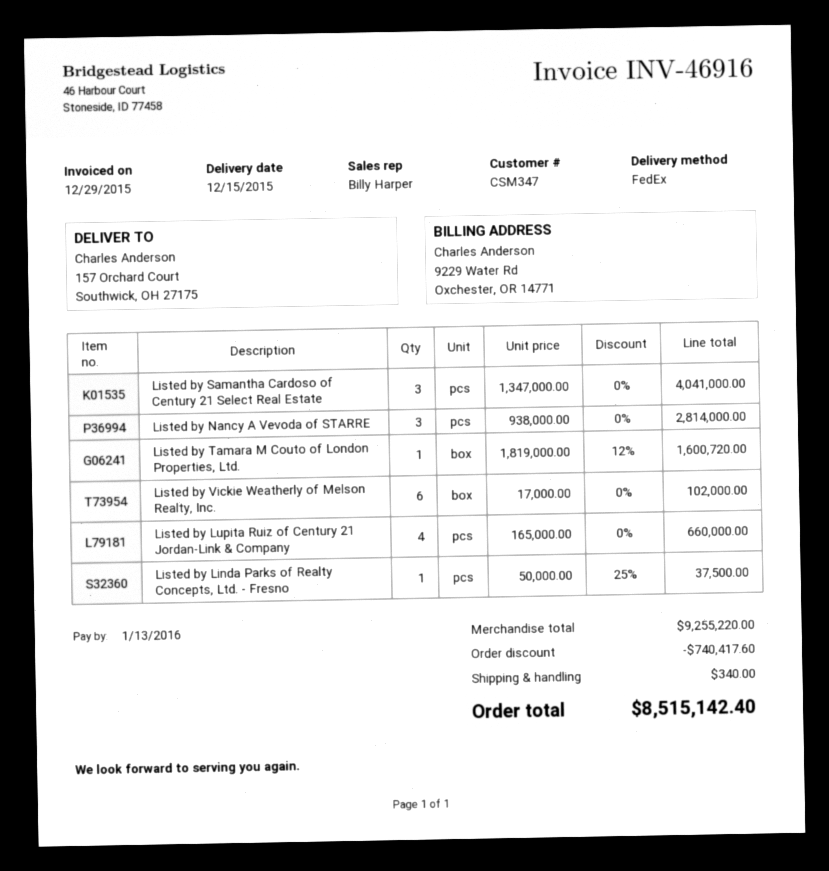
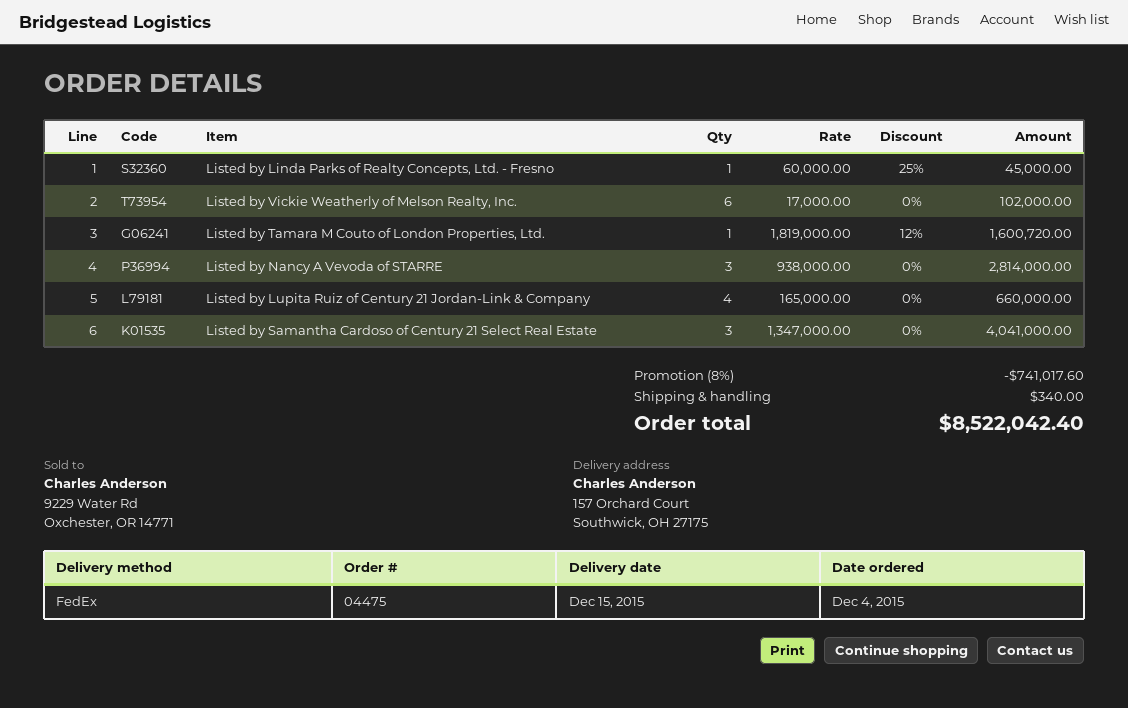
Listed by Linda Parks of Realty Concepts, Ltd. - Fresno: 1 x 50000.00 - 25% = 37500.00 -> 1 x 60000.00 - 25% = 45000.00
discount: 740417.60 -> 741017.60
total: 8515142.40 -> 8522042.40

